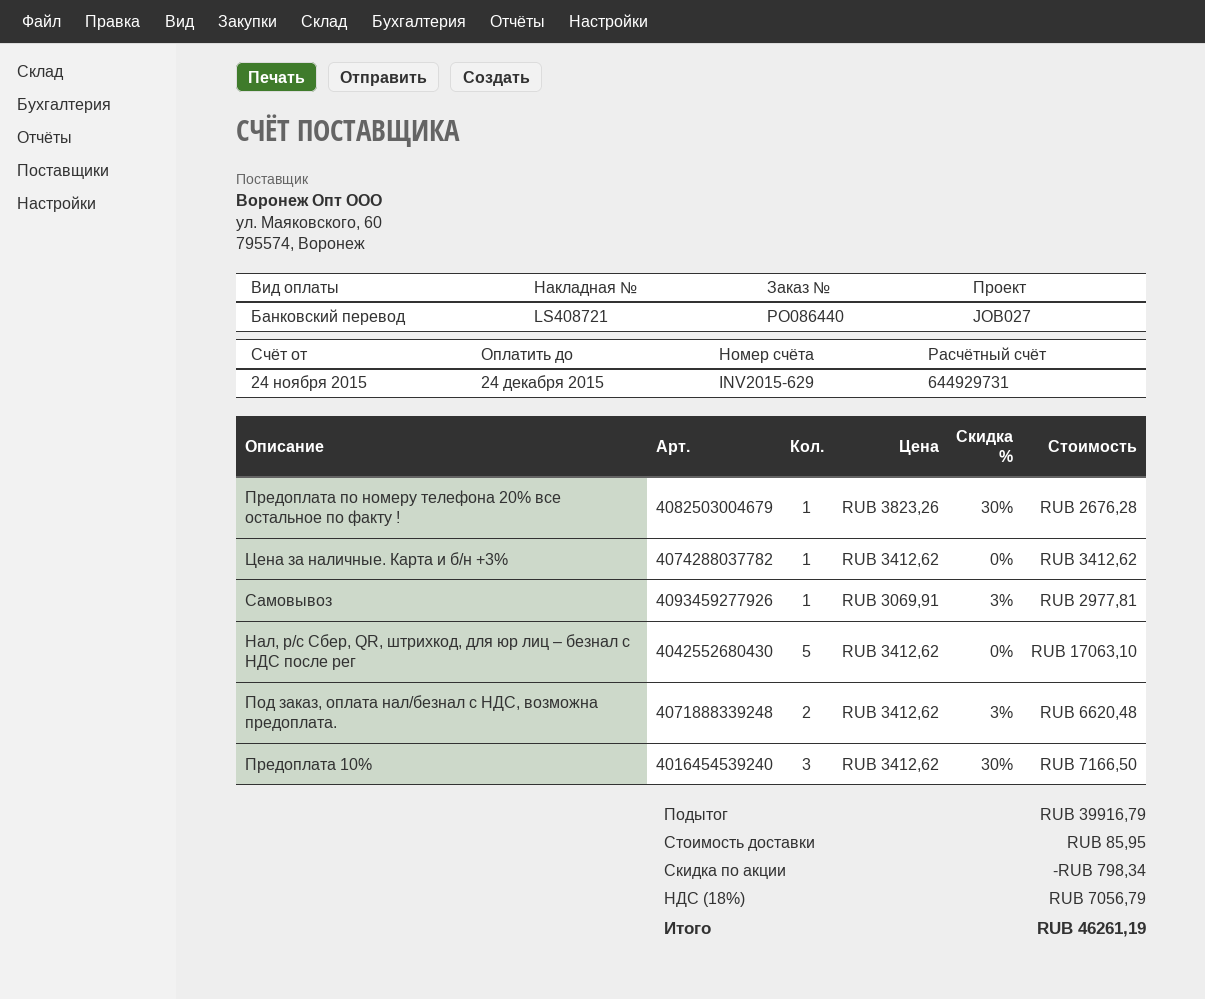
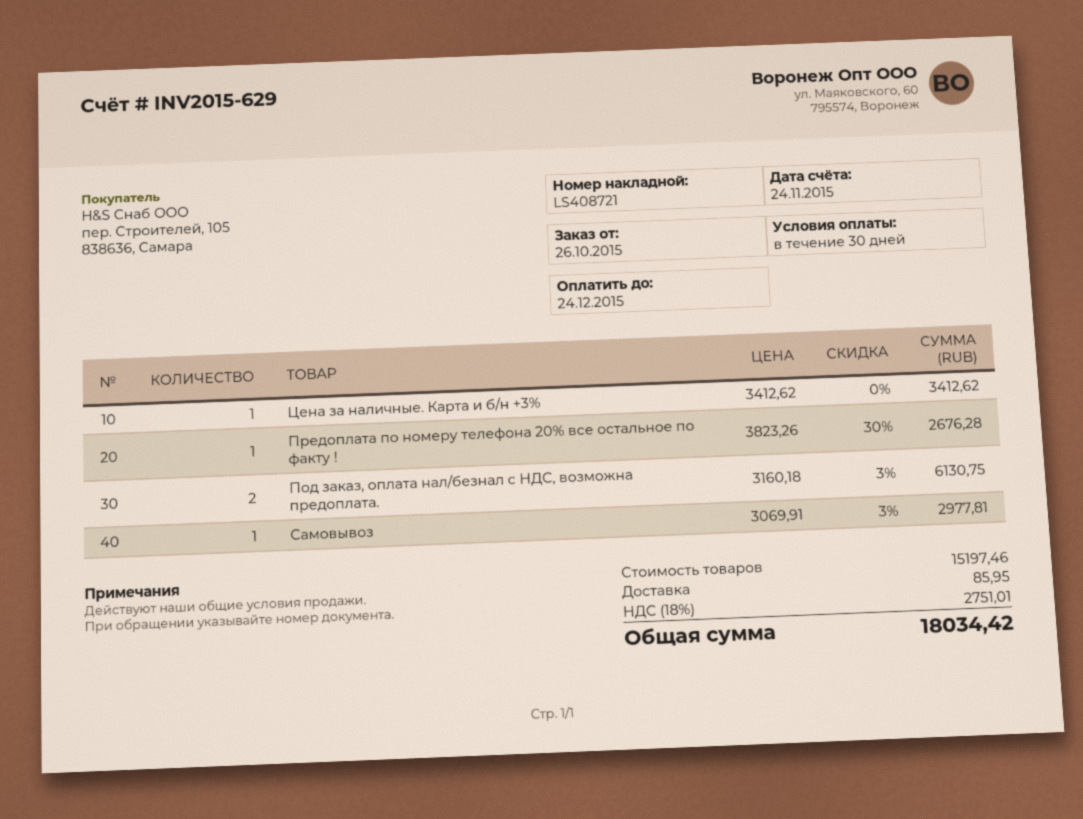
Нал, р/с Сбер, QR, штрихкод, для юр лиц – безнал с НДС после рег: 5 x 3412.62 = 17063.10 -> none
Под заказ, оплата нал/безнал с НДС, возможна предоплата.: 2 x 3412.62 - 3% = 6620.48 -> 2 x 3160.18 - 3% = 6130.75
Предоплата 10%: 3 x 3412.62 - 30% = 7166.50 -> none
subtotal: 39916.79 -> 15197.46
discount: 798.34 -> none
tax: 18% = 7056.79 -> 18% = 2751.01
total: 46261.19 -> 18034.42

